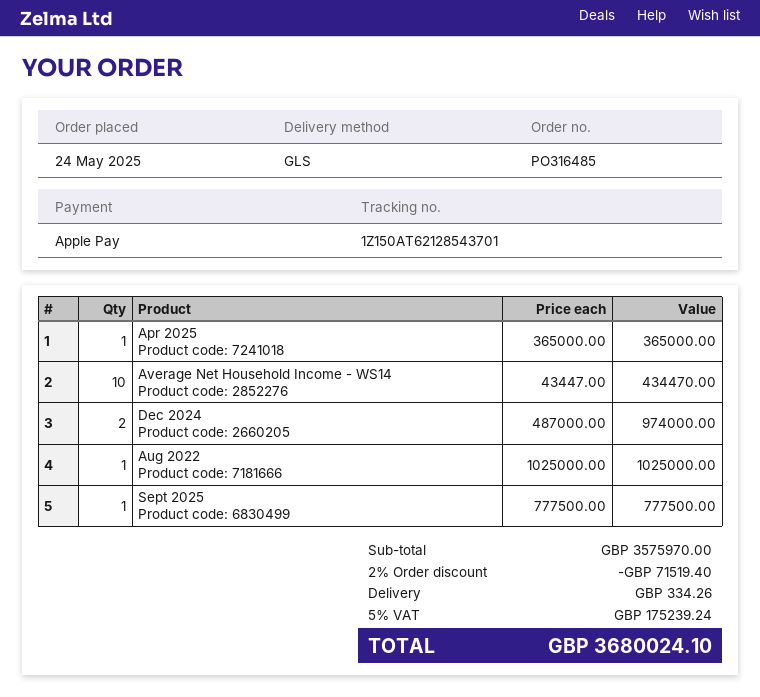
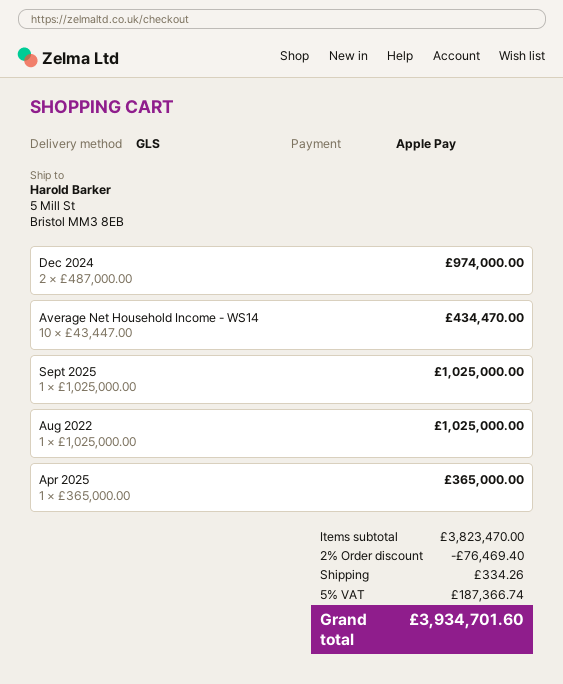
Sept 2025: 1 x 777500.00 = 777500.00 -> 1 x 1025000.00 = 1025000.00
subtotal: 3575970.00 -> 3823470.00
discount: 2% = 71519.40 -> 2% = 76469.40
tax: 5% = 175239.24 -> 5% = 187366.74
total: 3680024.10 -> 3934701.60

